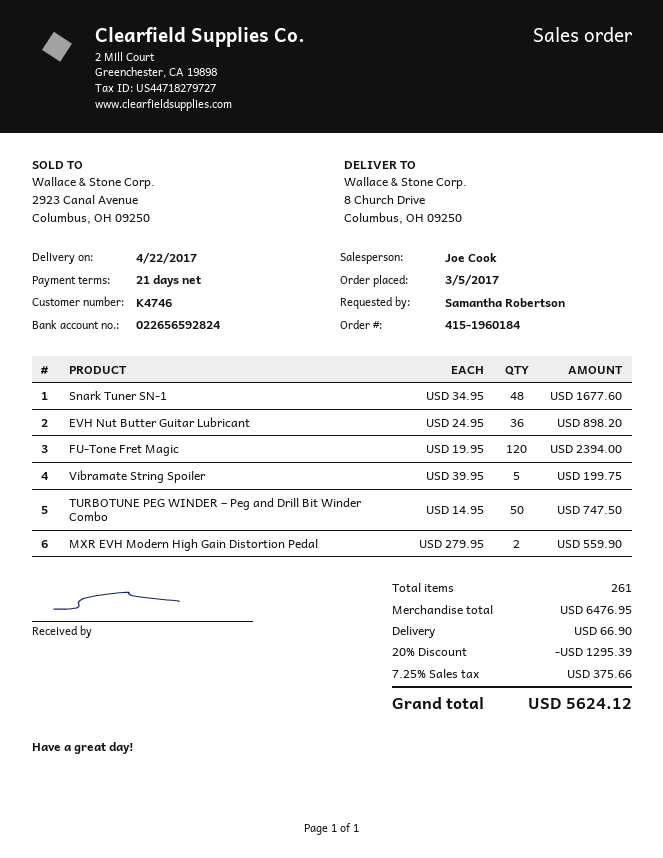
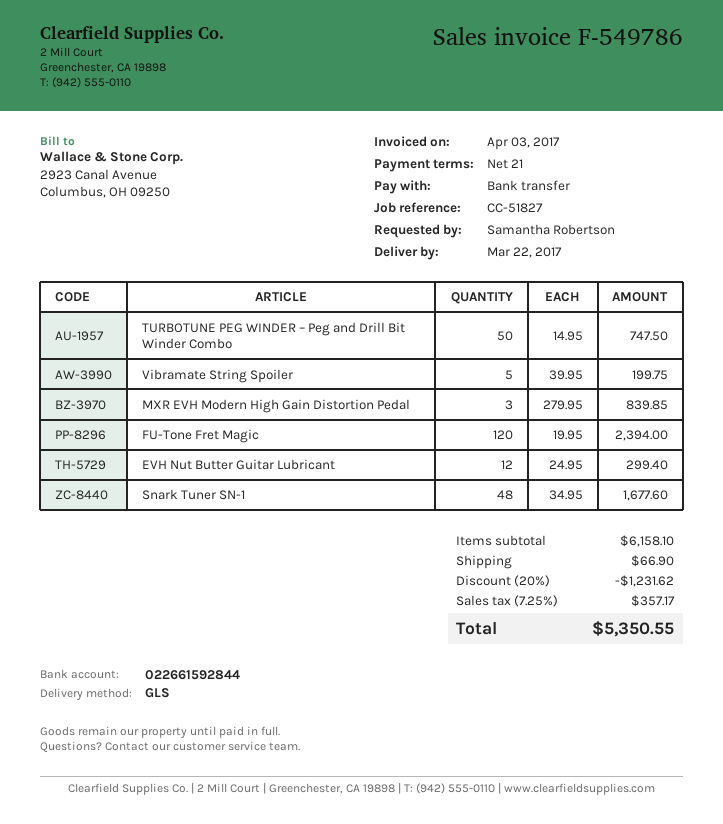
delivery date: 2017-04-22 -> 2017-03-22
bank account: 022656592824 -> 022661592844
EVH Nut Butter Guitar Lubricant: 36 x 24.95 = 898.20 -> 12 x 24.95 = 299.40
MXR EVH Modern High Gain Distortion Pedal: 2 x 279.95 = 559.90 -> 3 x 279.95 = 839.85
subtotal: 6476.95 -> 6158.10
discount: 20% = 1295.39 -> 20% = 1231.62
tax: 7.25% = 375.66 -> 7.25% = 357.17
total: 5624.12 -> 5350.55

